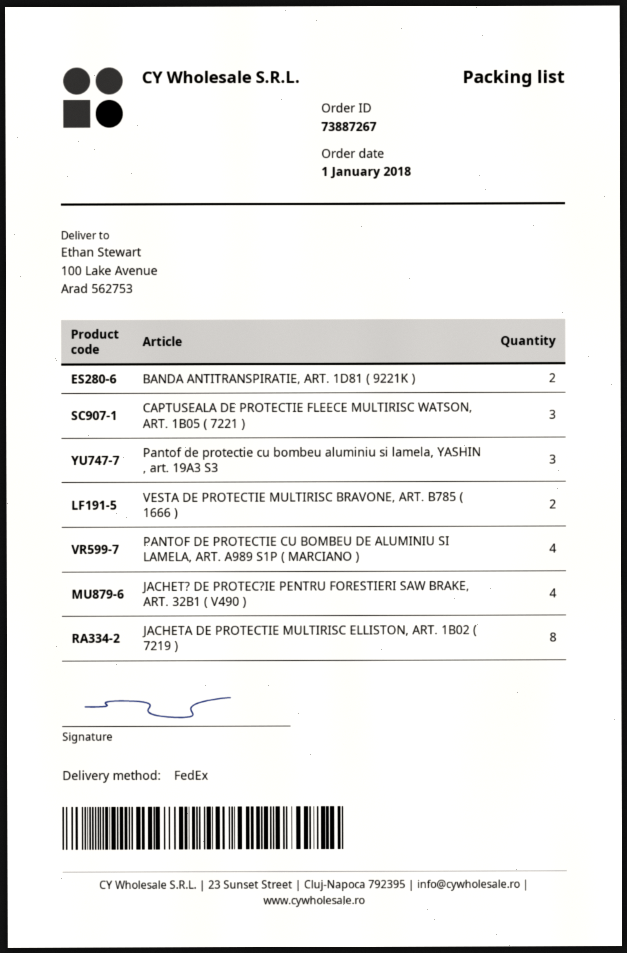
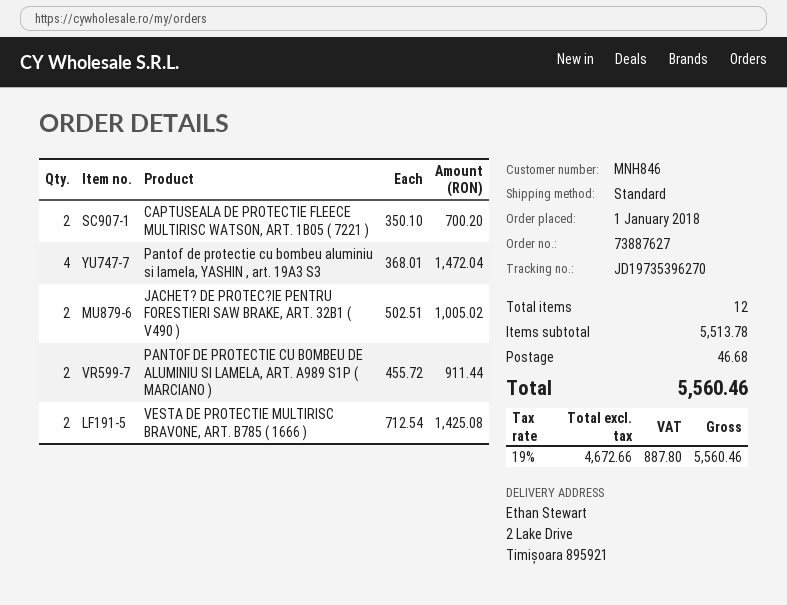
order number: 73887267 -> 73887627
shipping method: FedEx -> standard
ship to: 100 Lake Avenue, Arad 562753 -> 2 Lake Drive, Timișoara 895921
BANDA ANTITRANSPIRATIE, ART. 1D81 ( 9221K ): 2 -> none
CAPTUSEALA DE PROTECTIE FLEECE MULTIRISC WATSON, ART. 1B05 ( 7221 ): 3 -> 2
Pantof de protectie cu bombeu aluminiu si lamela, YASHIN , art. 19A3 S3: 3 -> 4
PANTOF DE PROTECTIE CU BOMBEU DE ALUMINIU SI LAMELA, ART. A989 S1P ( MARCIANO ): 4 -> 2
JACHET? DE PROTEC?IE PENTRU FORESTIERI SAW BRAKE, ART. 32B1 ( V490 ): 4 -> 2
JACHETA DE PROTECTIE MULTIRISC ELLISTON, ART. 1B02 ( 7219 ): 8 -> none

